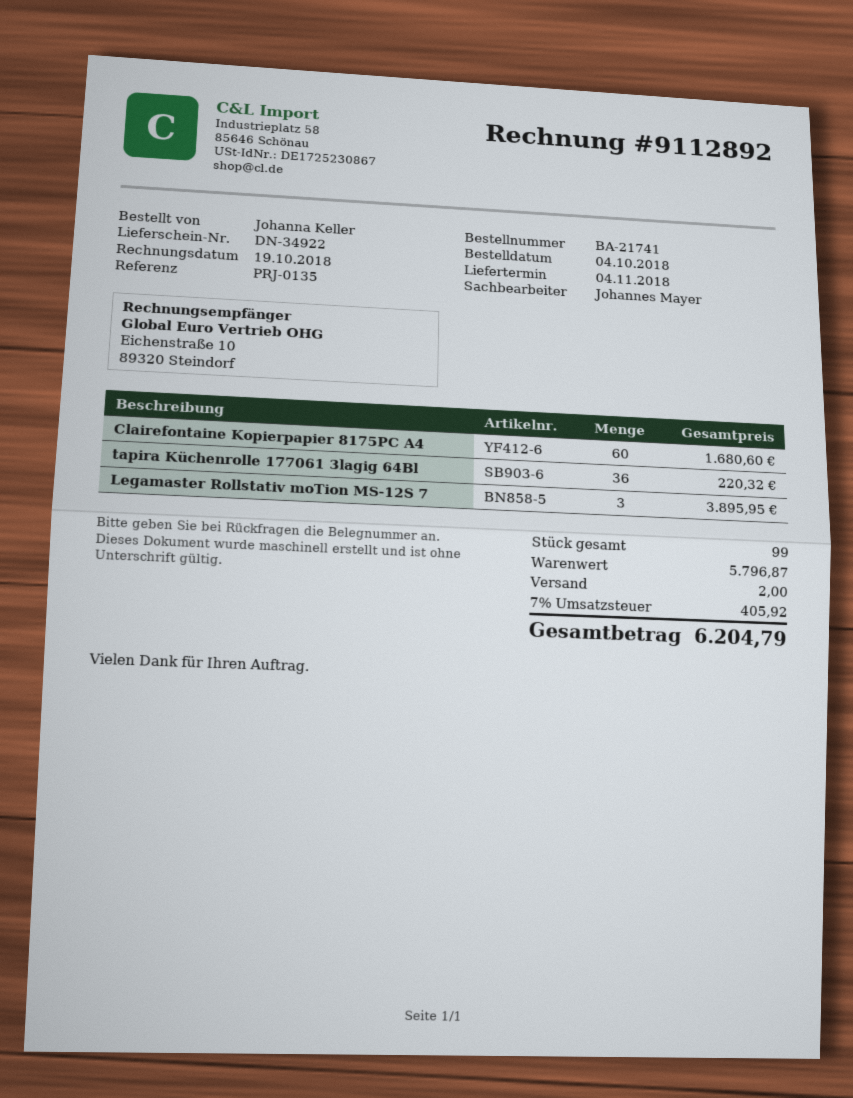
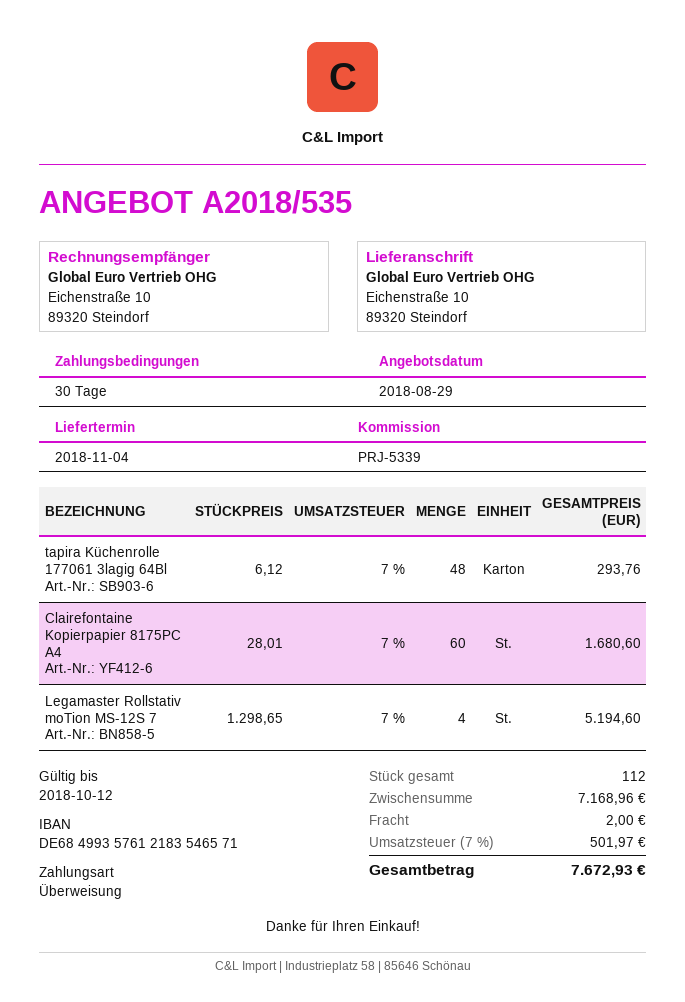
reference: PRJ-0135 -> PRJ-5339
tapira Küchenrolle 177061 3lagig 64Bl: 36 for 220.32 -> 48 for 293.76
Legamaster Rollstativ moTion MS-12S 7: 3 for 3895.95 -> 4 for 5194.60
total quantity: 99 -> 112
subtotal: 5796.87 -> 7168.96
tax: 7% = 405.92 -> 7% = 501.97
total: 6204.79 -> 7672.93

